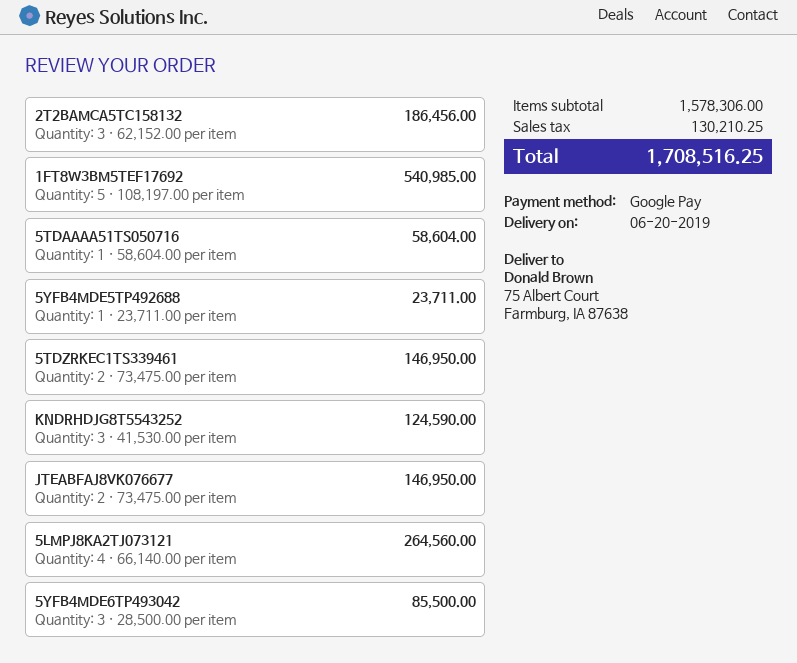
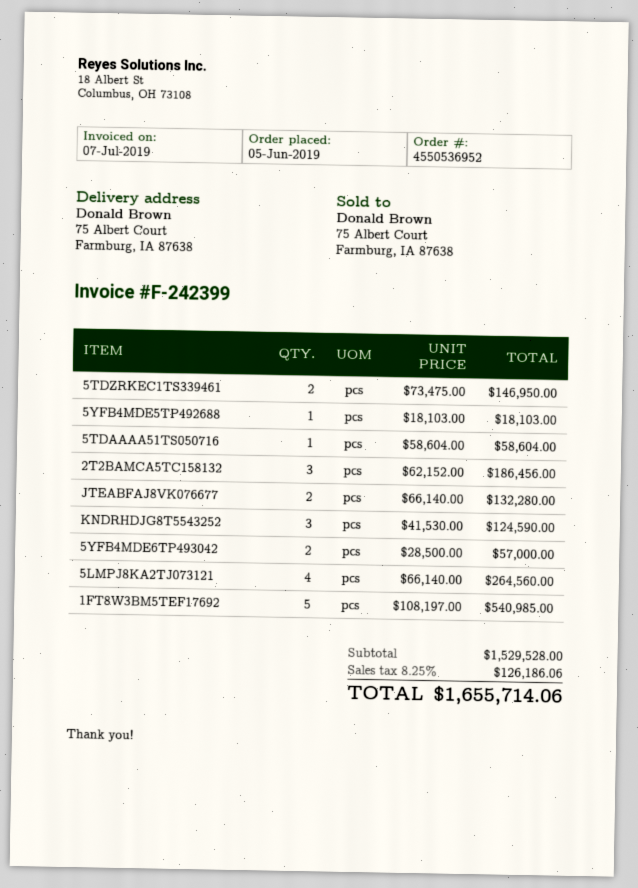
5YFB4MDE5TP492688: 1 x 23711.00 = 23711.00 -> 1 x 18103.00 = 18103.00
JTEABFAJ8VK076677: 2 x 73475.00 = 146950.00 -> 2 x 66140.00 = 132280.00
5YFB4MDE6TP493042: 3 x 28500.00 = 85500.00 -> 2 x 28500.00 = 57000.00
subtotal: 1578306.00 -> 1529528.00
tax: 130210.25 -> 126186.06
total: 1708516.25 -> 1655714.06

